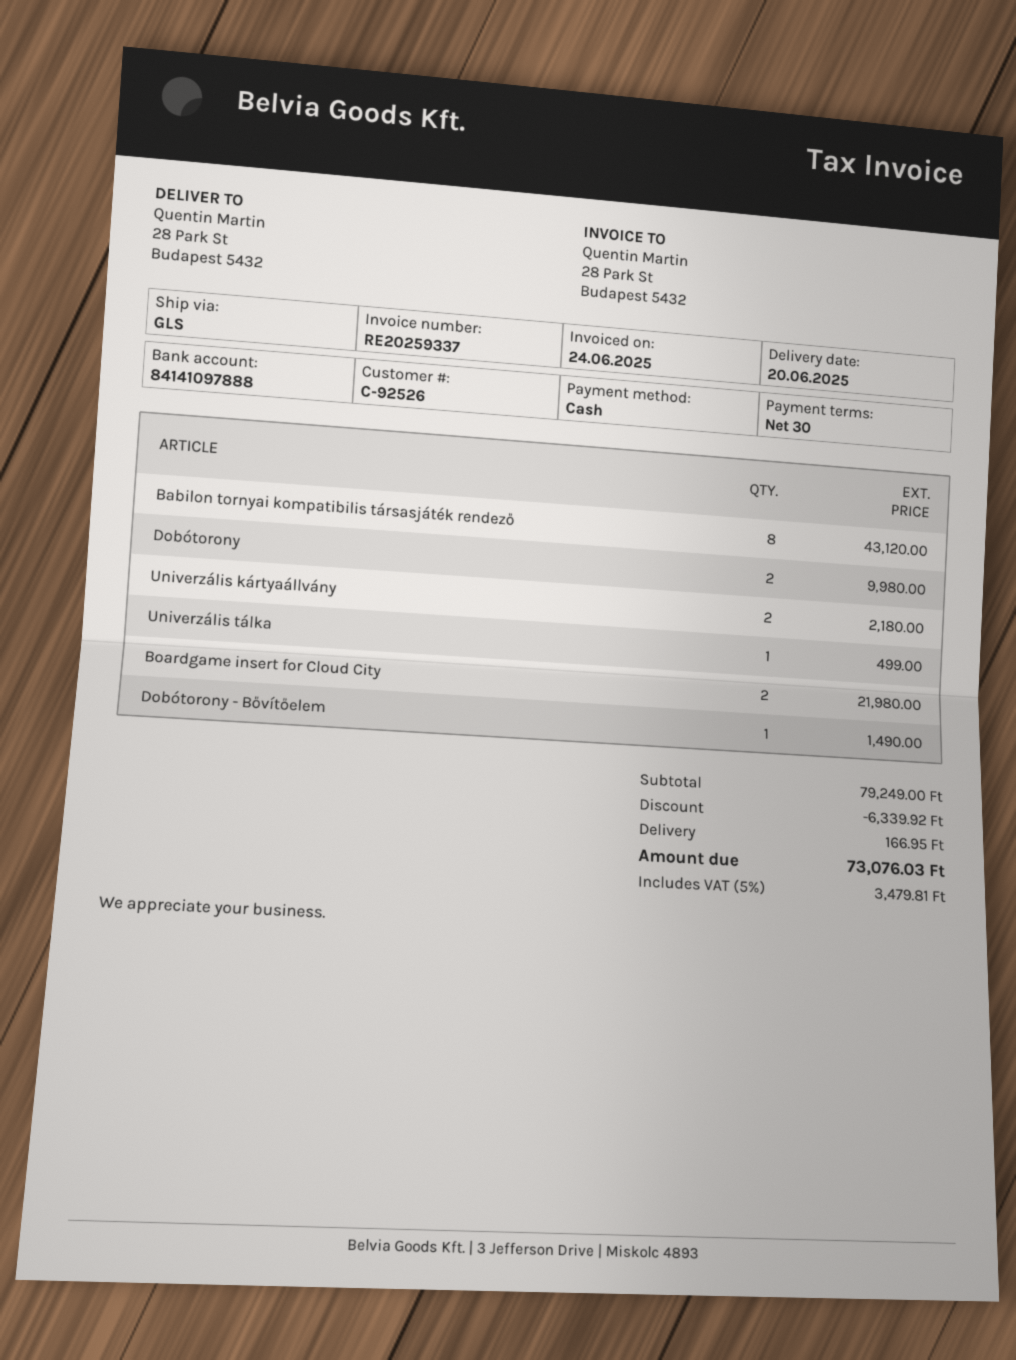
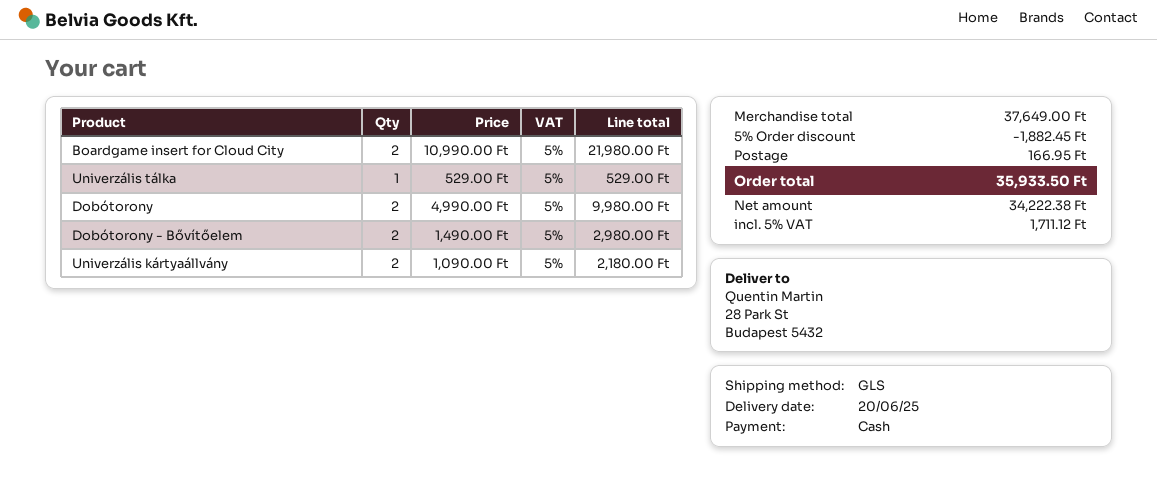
Babilon tornyai kompatibilis társasjáték rendező: 8 for 43120.00 -> none
Univerzális tálka: 1 for 499.00 -> 1 for 529.00
Dobótorony - Bővítőelem: 1 for 1490.00 -> 2 for 2980.00
subtotal: 79249.00 -> 37649.00
discount: 6339.92 -> 1882.45
tax: 5% = 3479.81 -> 5% = 1711.12
total: 73076.03 -> 35933.50

